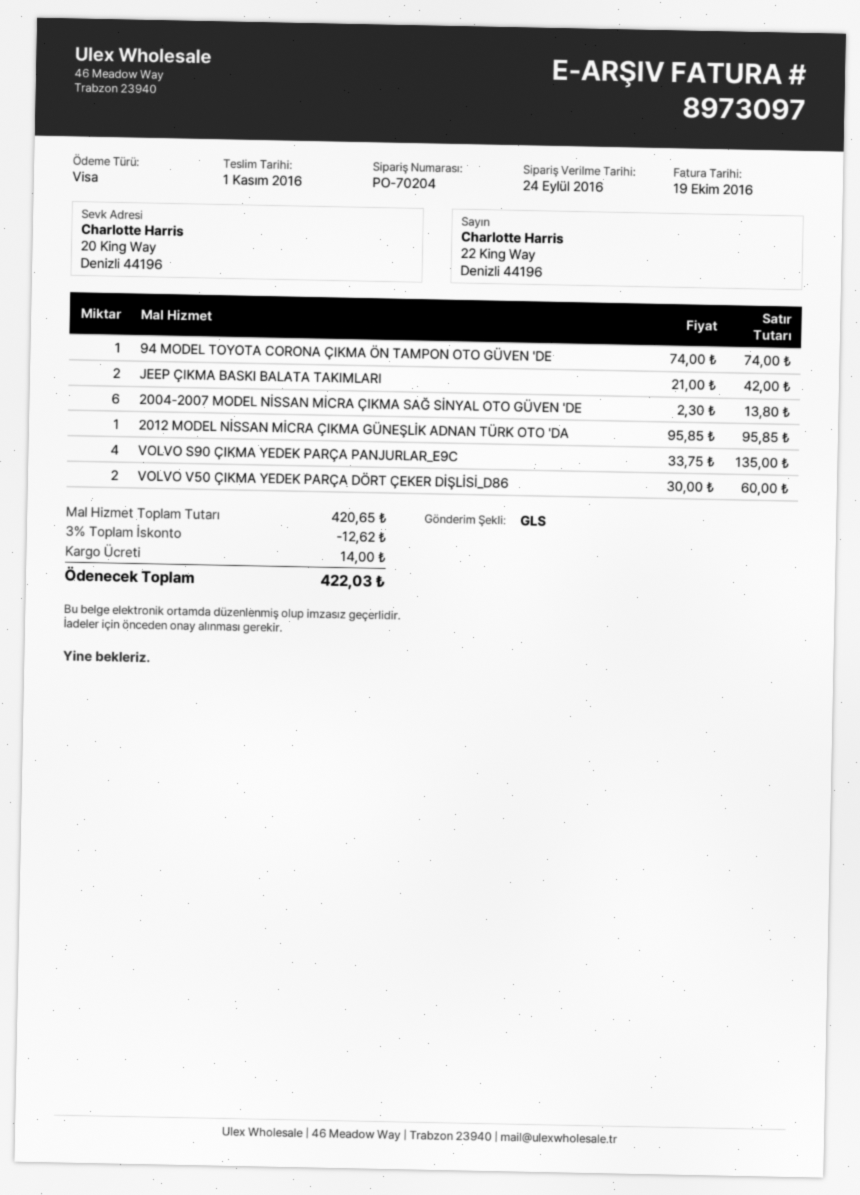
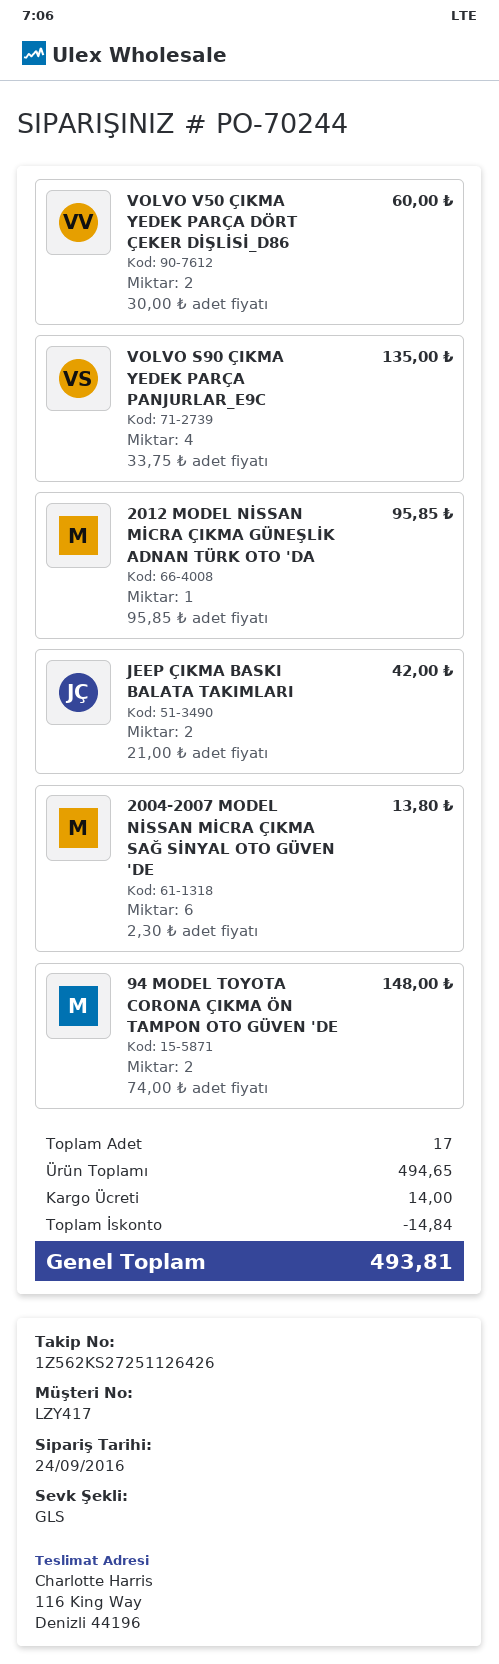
order number: PO-70204 -> PO-70244
ship to: 20 King Way, Denizli 44196 -> 116 King Way, Denizli 44196
94 MODEL TOYOTA CORONA ÇIKMA ÖN TAMPON OTO GÜVEN 'DE: 1 x 74.00 = 74.00 -> 2 x 74.00 = 148.00
subtotal: 420.65 -> 494.65
discount: 12.62 -> 14.84
total: 422.03 -> 493.81

